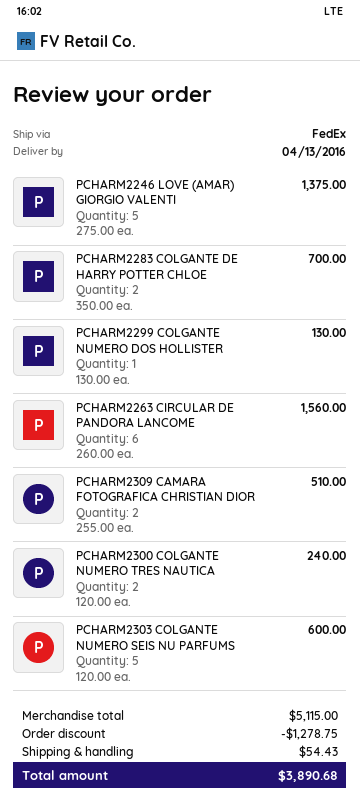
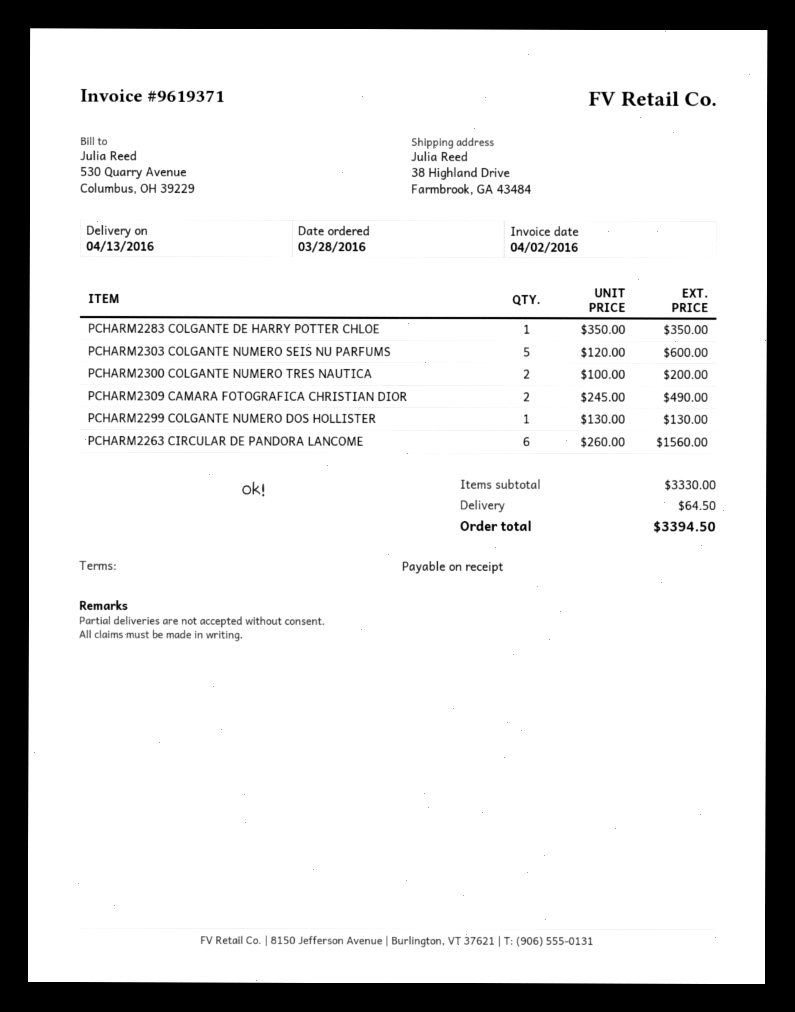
PCHARM2246 LOVE (AMAR) GIORGIO VALENTI: 5 x 275.00 = 1375.00 -> none
PCHARM2283 COLGANTE DE HARRY POTTER CHLOE: 2 x 350.00 = 700.00 -> 1 x 350.00 = 350.00
PCHARM2309 CAMARA FOTOGRAFICA CHRISTIAN DIOR: 2 x 255.00 = 510.00 -> 2 x 245.00 = 490.00
PCHARM2300 COLGANTE NUMERO TRES NAUTICA: 2 x 120.00 = 240.00 -> 2 x 100.00 = 200.00
subtotal: 5115.00 -> 3330.00
discount: 1278.75 -> none
shipping: 54.43 -> 64.50
total: 3890.68 -> 3394.50

